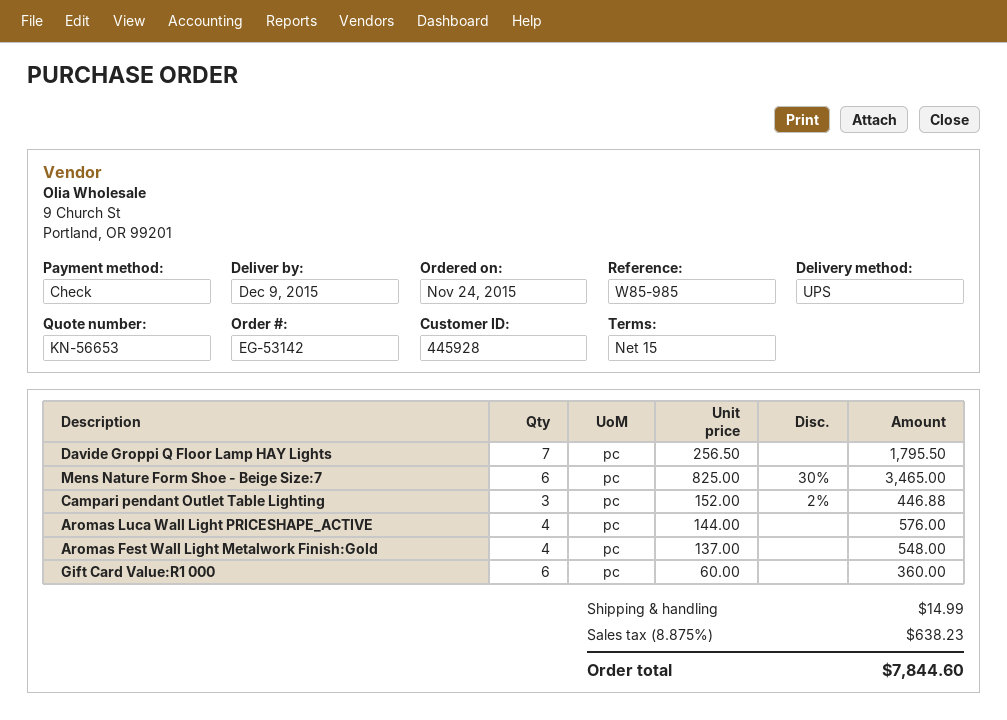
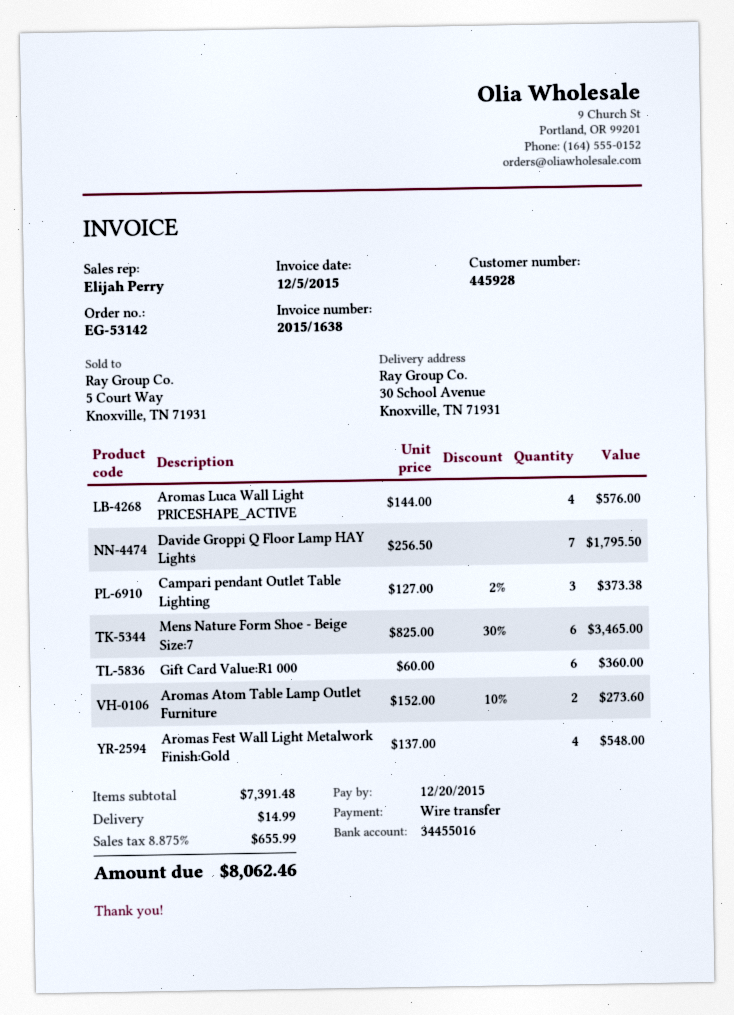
payment method: cheque -> bank transfer
Campari pendant Outlet Table Lighting: 3 x 152.00 - 2% = 446.88 -> 3 x 127.00 - 2% = 373.38
Aromas Atom Table Lamp Outlet Furniture: none -> 2 x 152.00 - 10% = 273.60
tax: 8.875% = 638.23 -> 8.875% = 655.99
total: 7844.60 -> 8062.46

